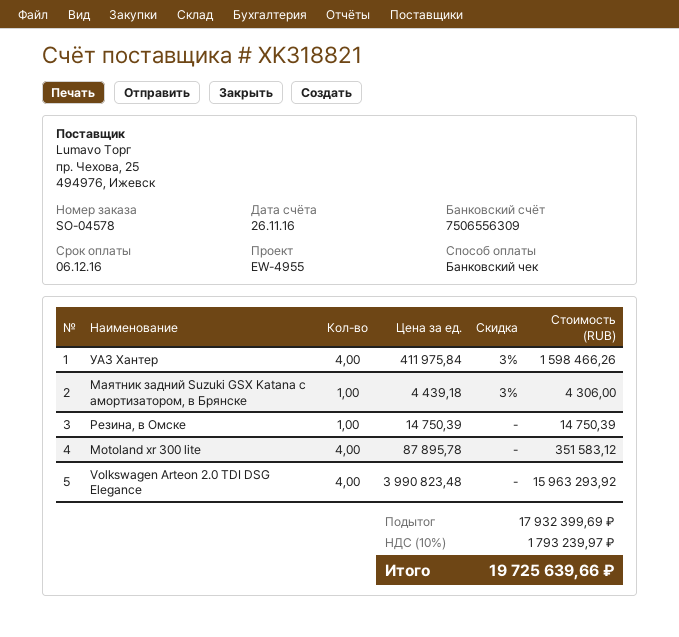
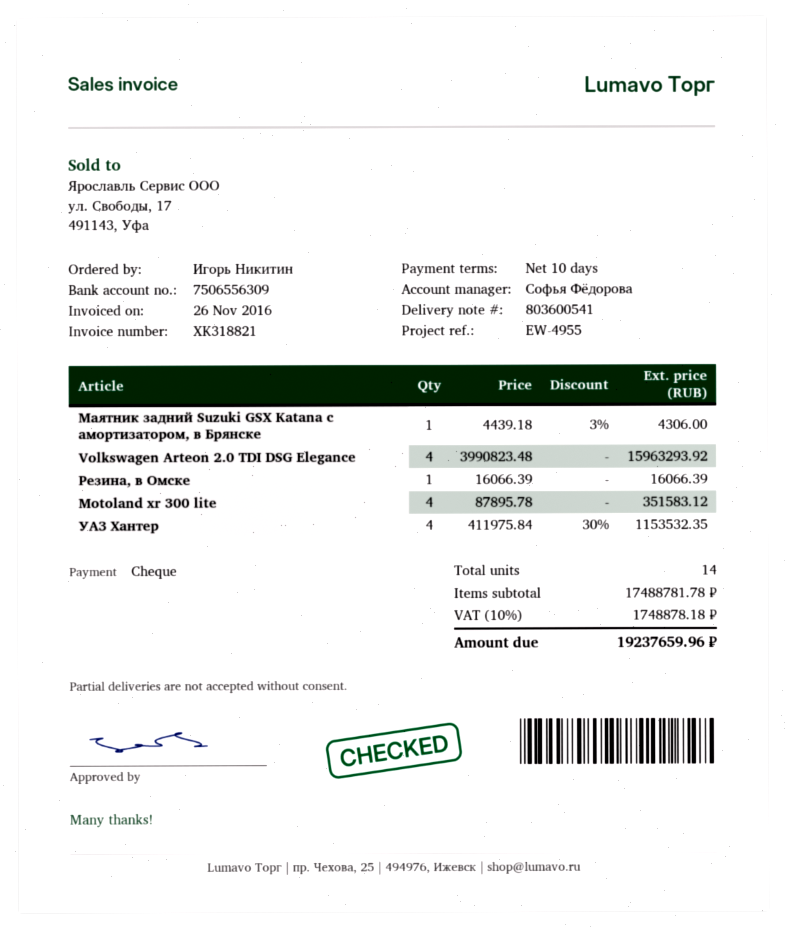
УАЗ Хантер: 4 x 411975.84 - 3% = 1598466.26 -> 4 x 411975.84 - 30% = 1153532.35
Резина, в Омске: 1 x 14750.39 = 14750.39 -> 1 x 16066.39 = 16066.39
subtotal: 17932399.69 -> 17488781.78
tax: 10% = 1793239.97 -> 10% = 1748878.18
total: 19725639.66 -> 19237659.96

